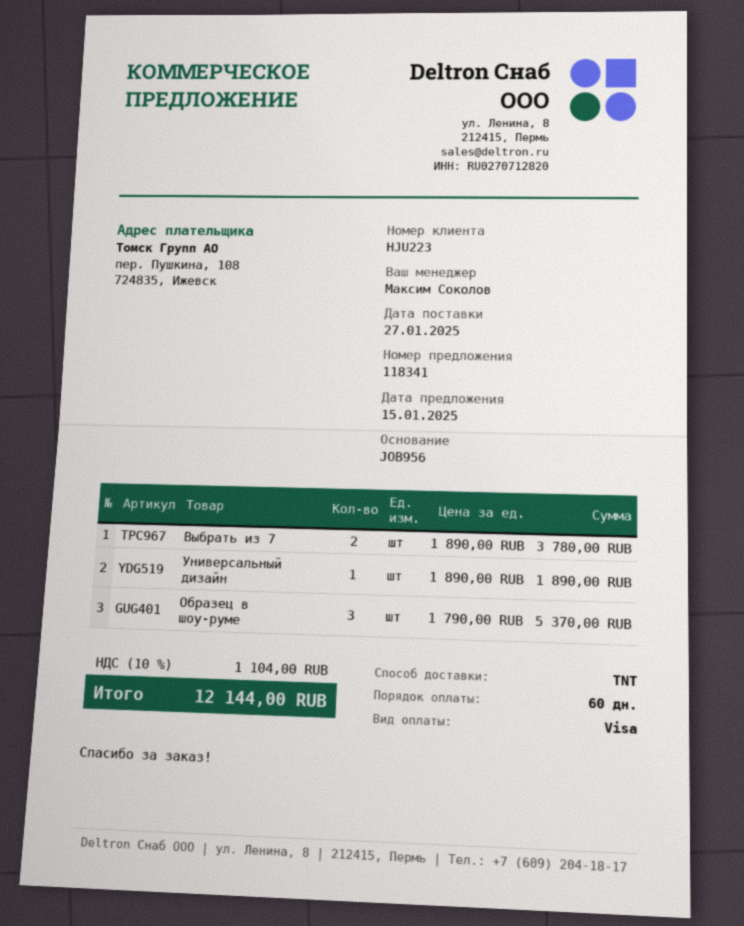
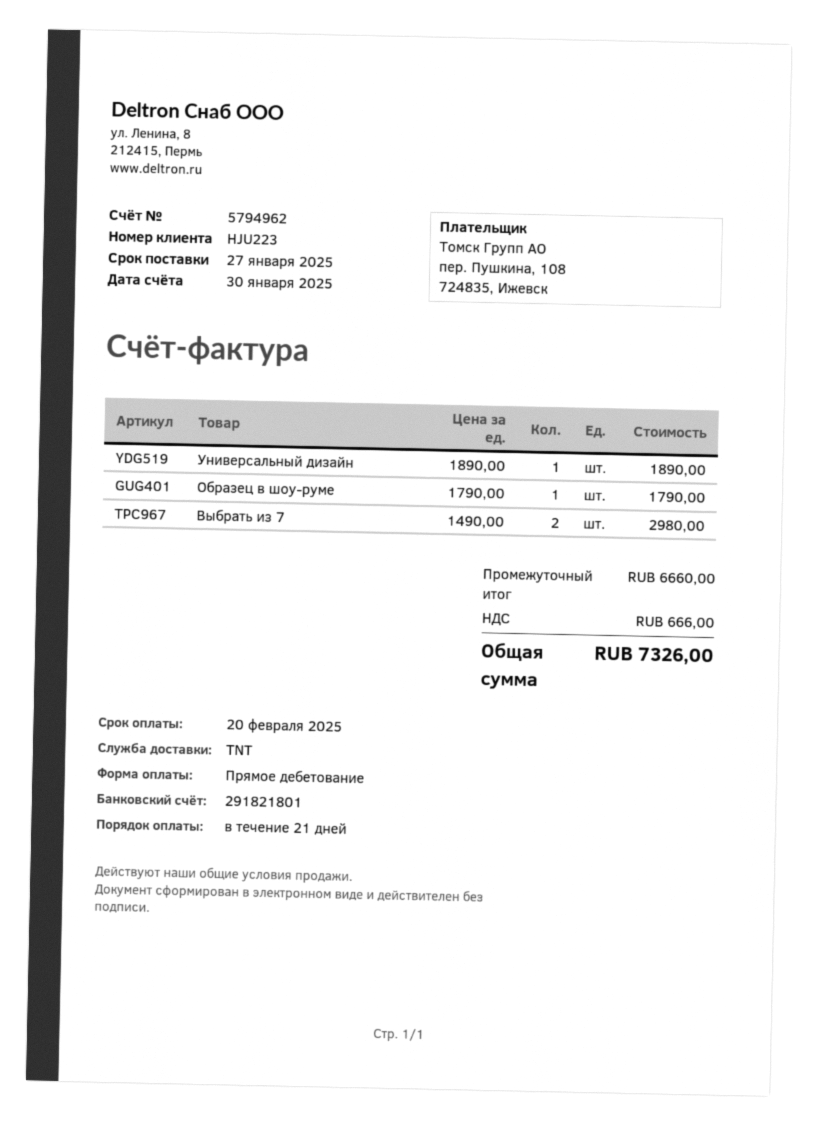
payment terms: 60 days -> 21 days
payment method: Visa -> direct debit
Выбрать из 7: 2 x 1890.00 = 3780.00 -> 2 x 1490.00 = 2980.00
Образец в шоу-руме: 3 x 1790.00 = 5370.00 -> 1 x 1790.00 = 1790.00
tax: 1104.00 -> 666.00
total: 12144.00 -> 7326.00

